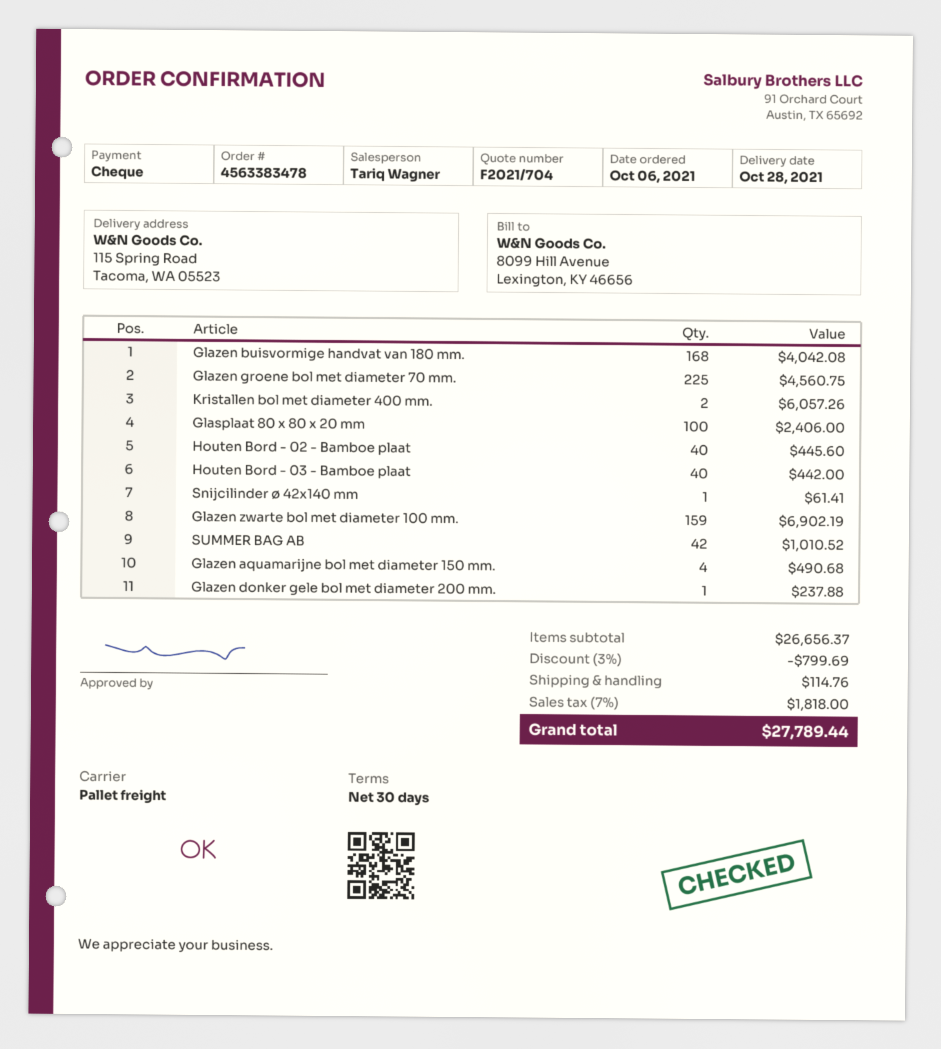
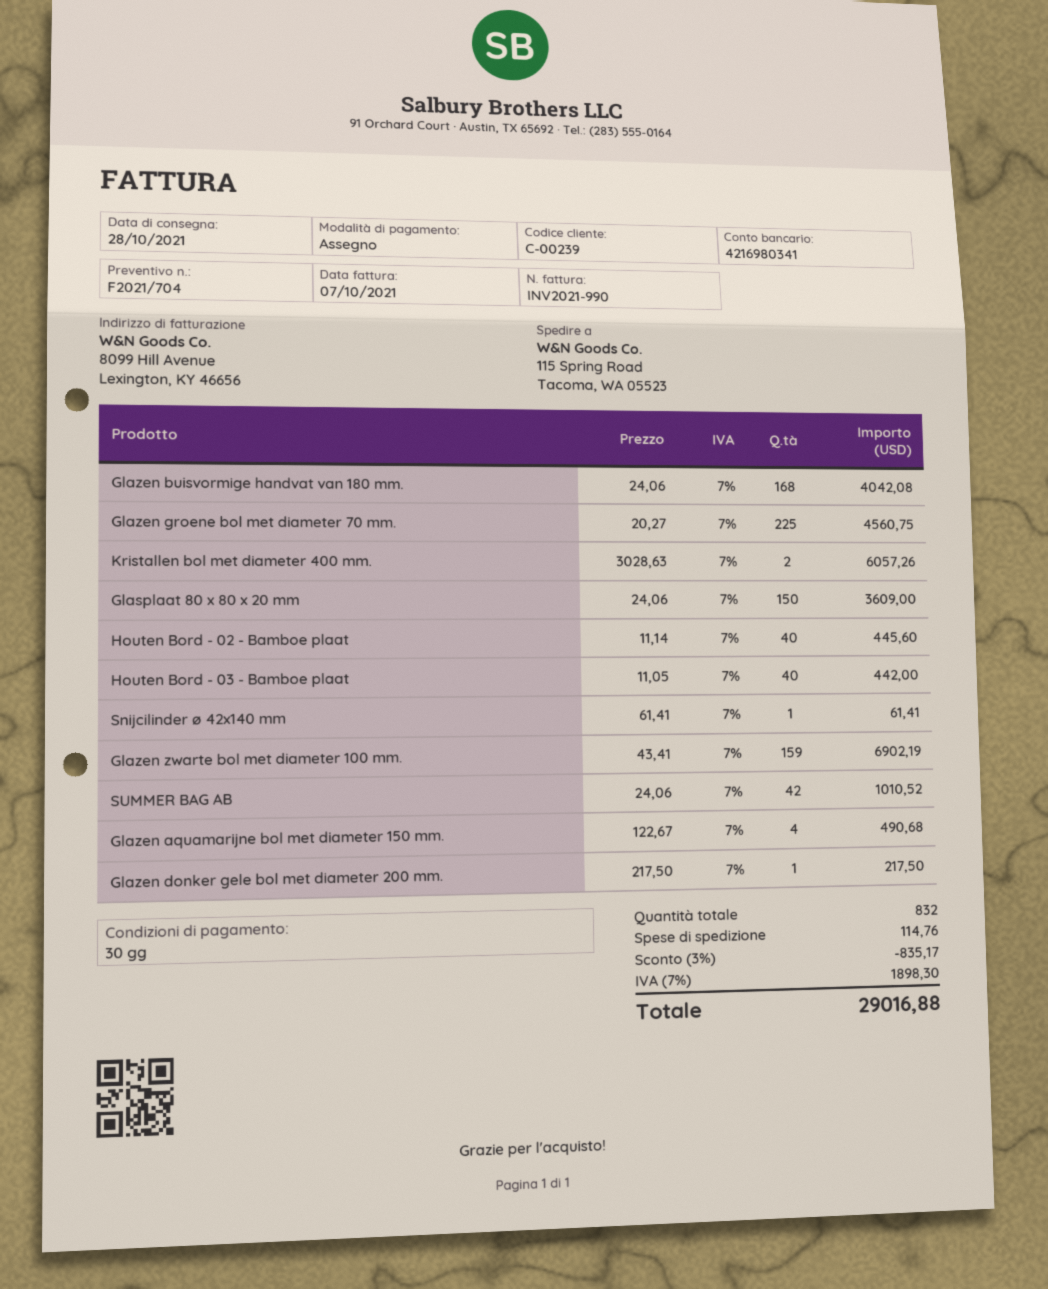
Glasplaat 80 x 80 x 20 mm: 100 for 2406.00 -> 150 for 3609.00
Glazen donker gele bol met diameter 200 mm.: 1 for 237.88 -> 1 for 217.50
discount: 3% = 799.69 -> 3% = 835.17
tax: 7% = 1818.00 -> 7% = 1898.30
total: 27789.44 -> 29016.88

